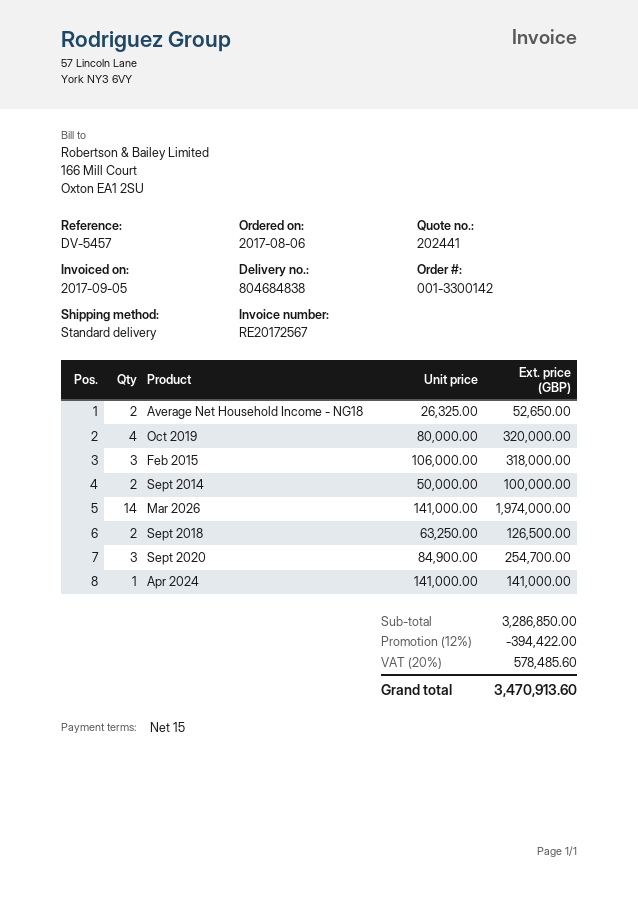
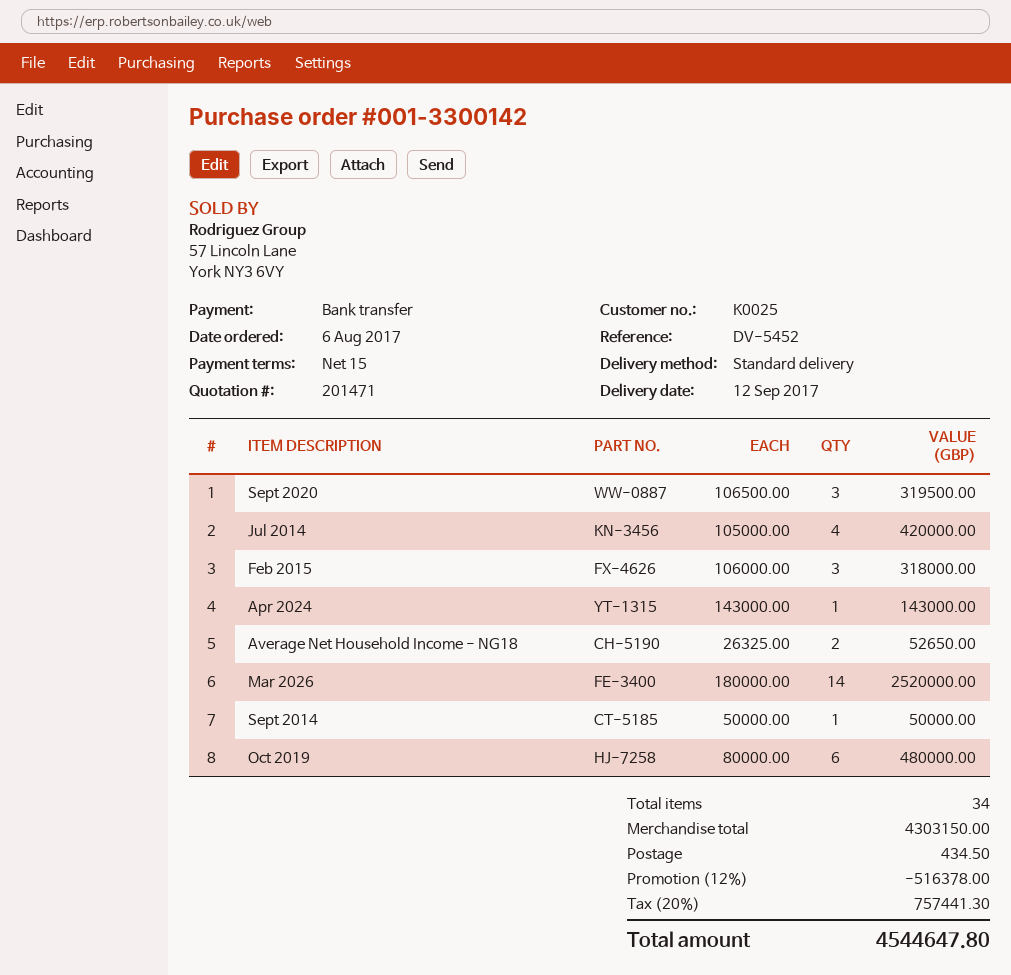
quote number: 202441 -> 201471
reference: DV-5457 -> DV-5452
Oct 2019: 4 x 80000.00 = 320000.00 -> 6 x 80000.00 = 480000.00
Sept 2014: 2 x 50000.00 = 100000.00 -> 1 x 50000.00 = 50000.00
Mar 2026: 14 x 141000.00 = 1974000.00 -> 14 x 180000.00 = 2520000.00
Sept 2018: 2 x 63250.00 = 126500.00 -> none
Sept 2020: 3 x 84900.00 = 254700.00 -> 3 x 106500.00 = 319500.00
Apr 2024: 1 x 141000.00 = 141000.00 -> 1 x 143000.00 = 143000.00
Jul 2014: none -> 4 x 105000.00 = 420000.00
subtotal: 3286850.00 -> 4303150.00
discount: 12% = 394422.00 -> 12% = 516378.00
shipping: none -> 434.50
tax: 20% = 578485.60 -> 20% = 757441.30
total: 3470913.60 -> 4544647.80

